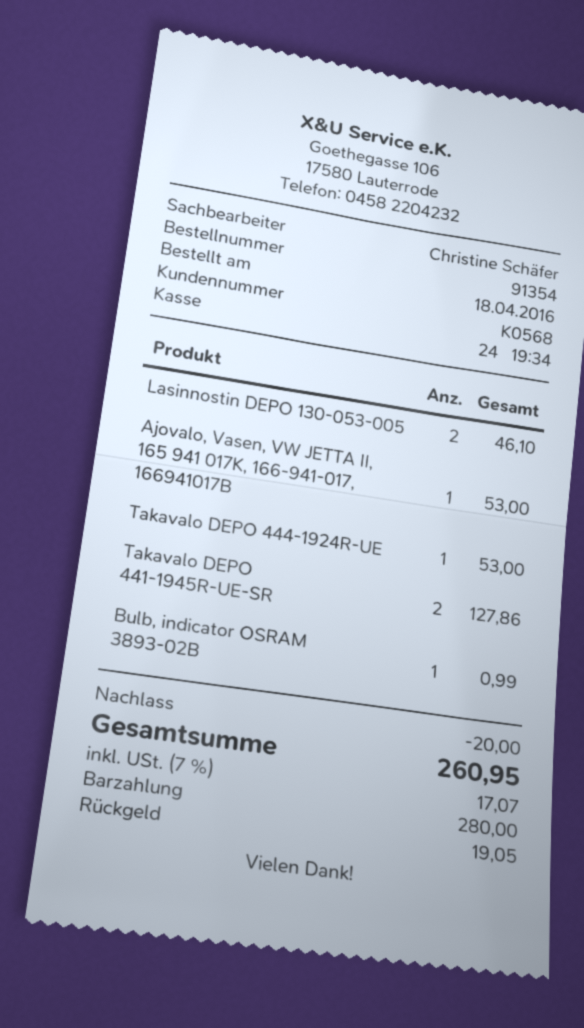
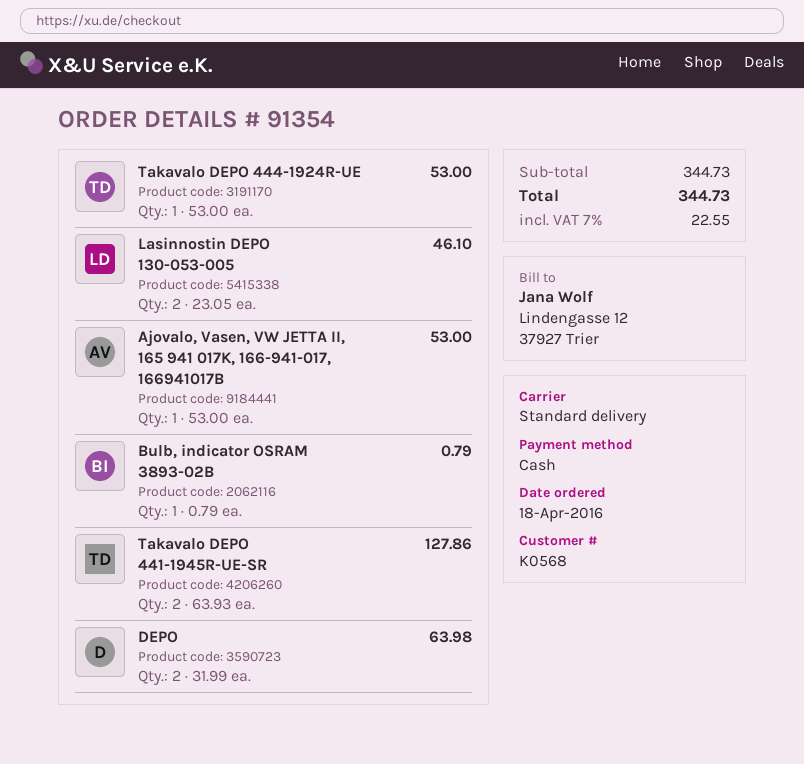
Bulb, indicator OSRAM 3893-02B: 1 for 0.99 -> 1 for 0.79
DEPO: none -> 2 for 63.98
discount: 20.00 -> none
tax: 7% = 17.07 -> 7% = 22.55
total: 260.95 -> 344.73

